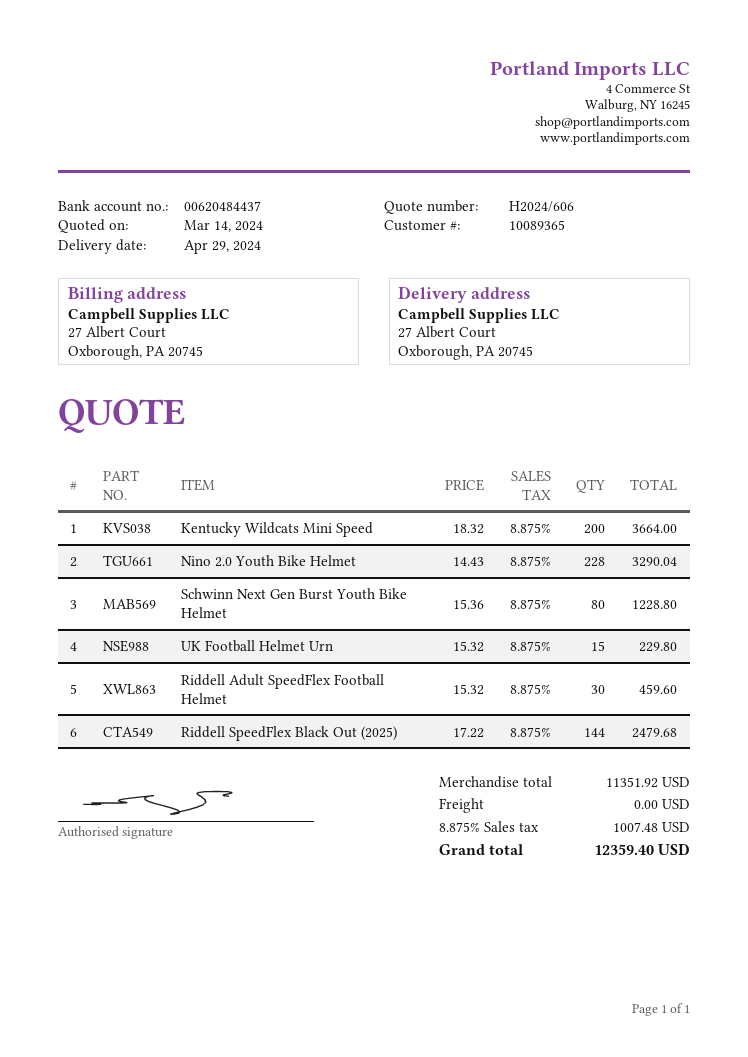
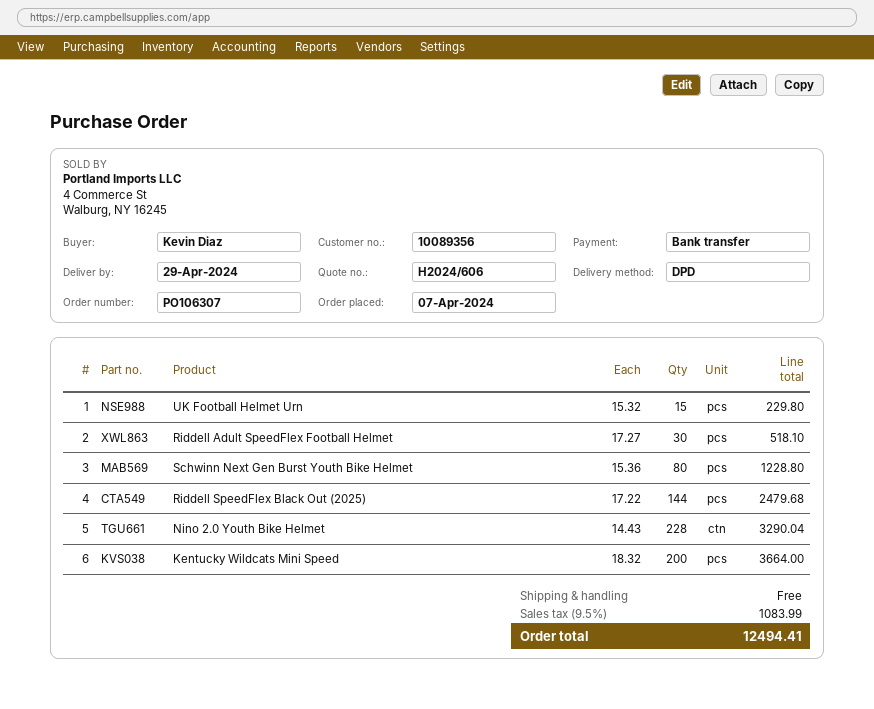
customer number: 10089365 -> 10089356
Riddell Adult SpeedFlex Football Helmet: 30 x 15.32 = 459.60 -> 30 x 17.27 = 518.10
tax: 8.875% = 1007.48 -> 9.5% = 1083.99
total: 12359.40 -> 12494.41

